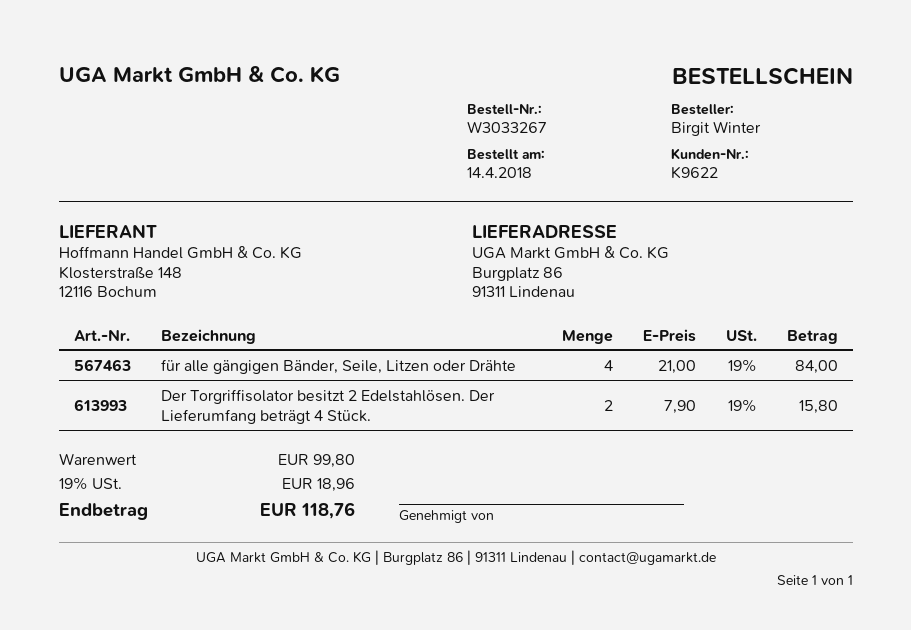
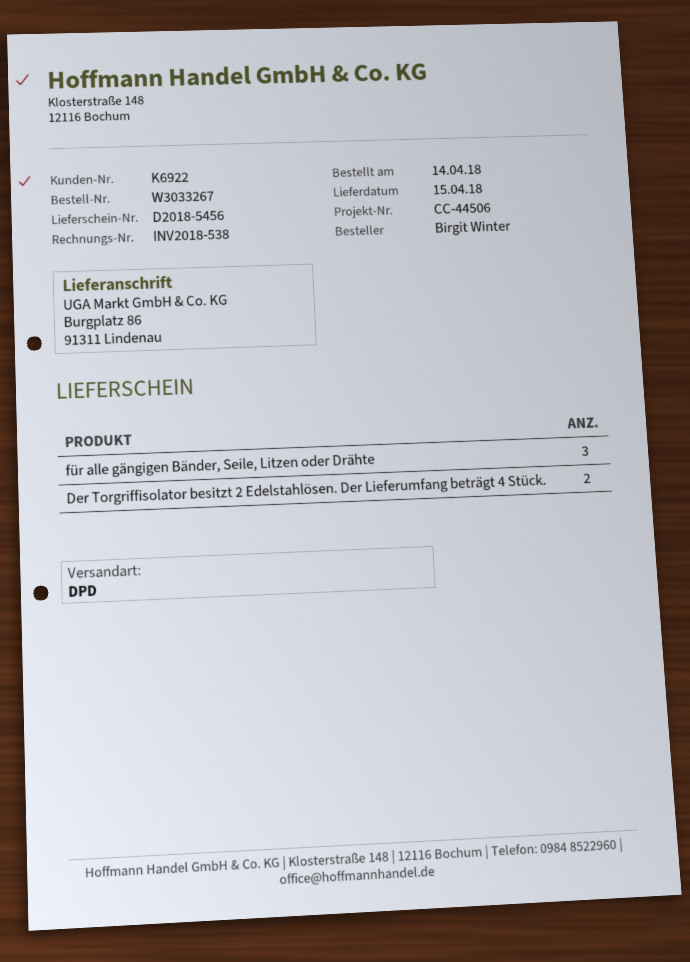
customer number: K9622 -> K6922
für alle gängigen Bänder, Seile, Litzen oder Drähte: 4 -> 3

